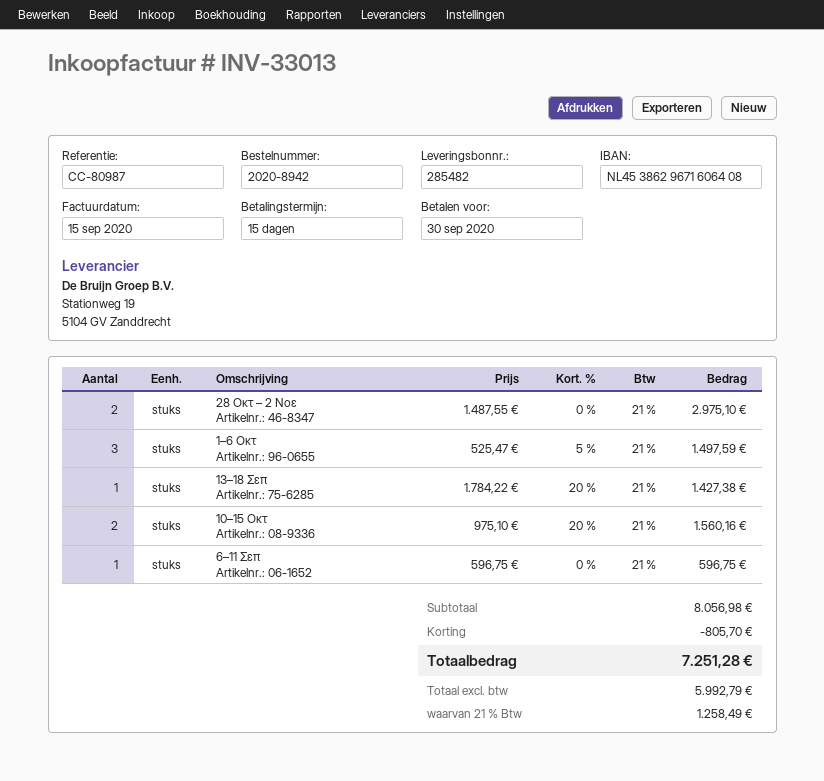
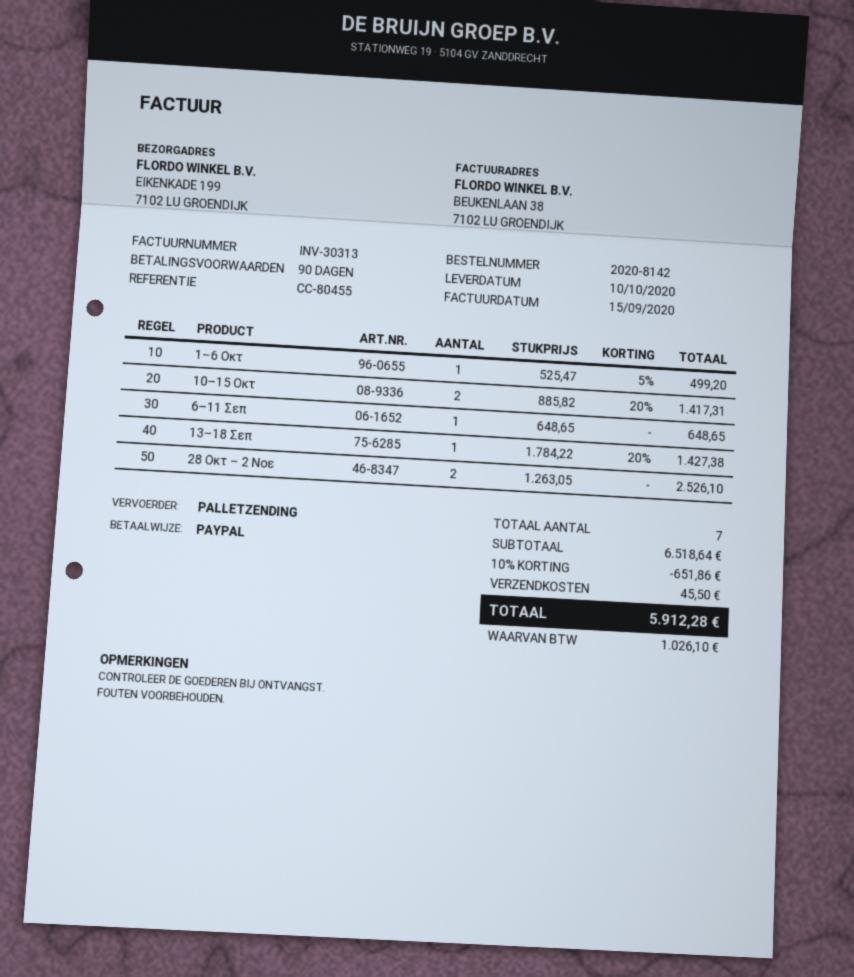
order number: 2020-8942 -> 2020-8142
invoice number: INV-33013 -> INV-30313
payment terms: 15 days -> 90 days
reference: CC-80987 -> CC-80455
28 Οκτ – 2 Νοε: 2 x 1487.55 = 2975.10 -> 2 x 1263.05 = 2526.10
1–6 Οκτ: 3 x 525.47 - 5% = 1497.59 -> 1 x 525.47 - 5% = 499.20
10–15 Οκτ: 2 x 975.10 - 20% = 1560.16 -> 2 x 885.82 - 20% = 1417.31
6–11 Σεπ: 1 x 596.75 = 596.75 -> 1 x 648.65 = 648.65
subtotal: 8056.98 -> 6518.64
discount: 805.70 -> 651.86
shipping: none -> 45.50
tax: 1258.49 -> 1026.10
total: 7251.28 -> 5912.28

